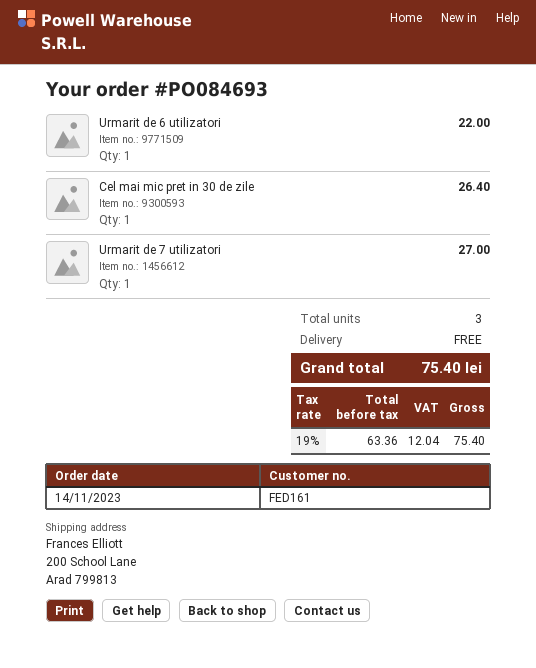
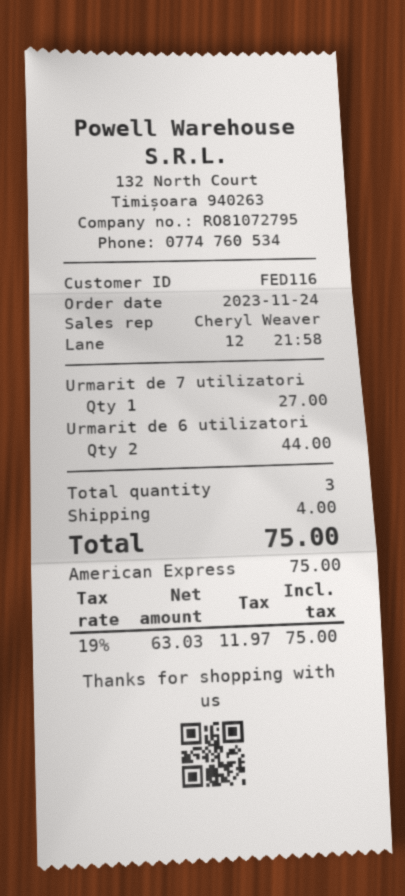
order date: 2023-11-14 -> 2023-11-24
customer number: FED161 -> FED116
Urmarit de 6 utilizatori: 1 for 22.00 -> 2 for 44.00
Cel mai mic pret in 30 de zile: 1 for 26.40 -> none
shipping: 0.00 -> 4.00
net: 63.36 -> 63.03
tax: 19% = 12.04 -> 19% = 11.97
total: 75.40 -> 75.00

